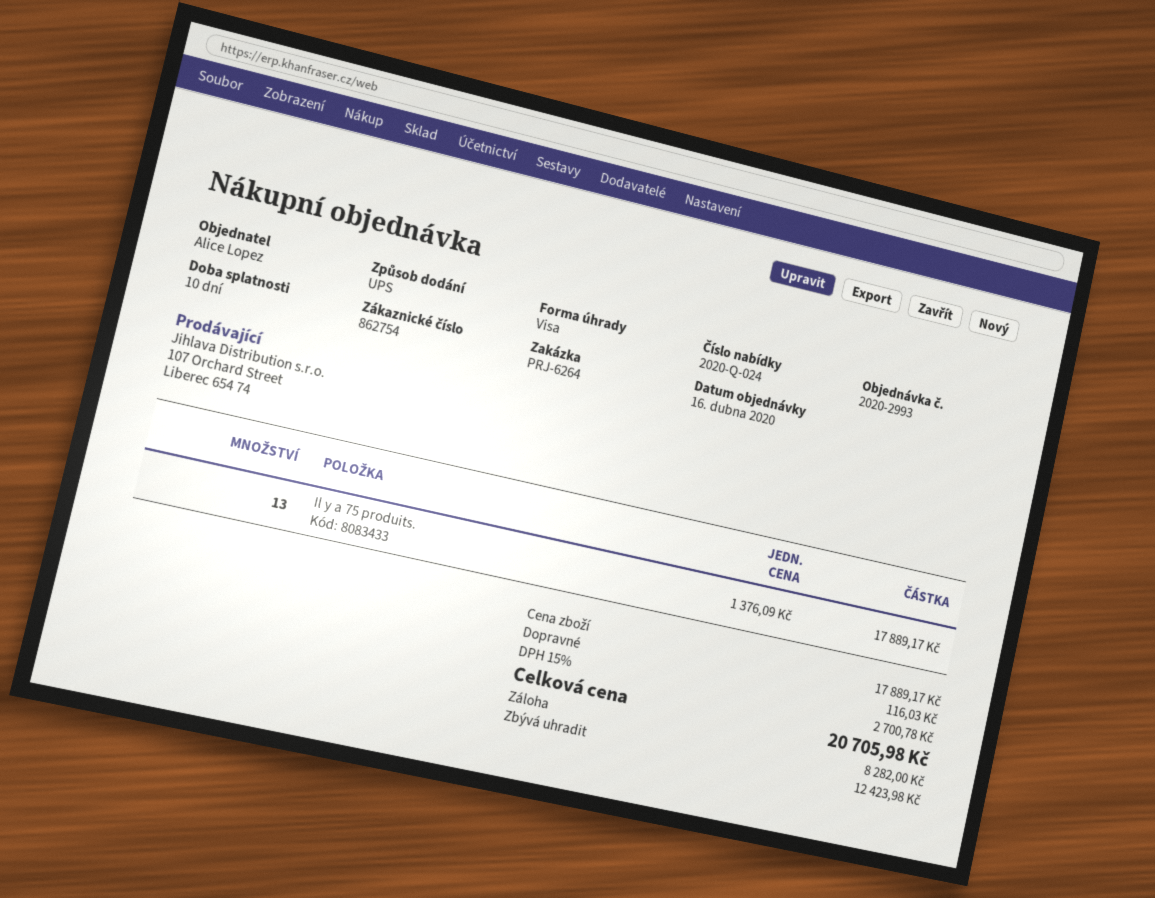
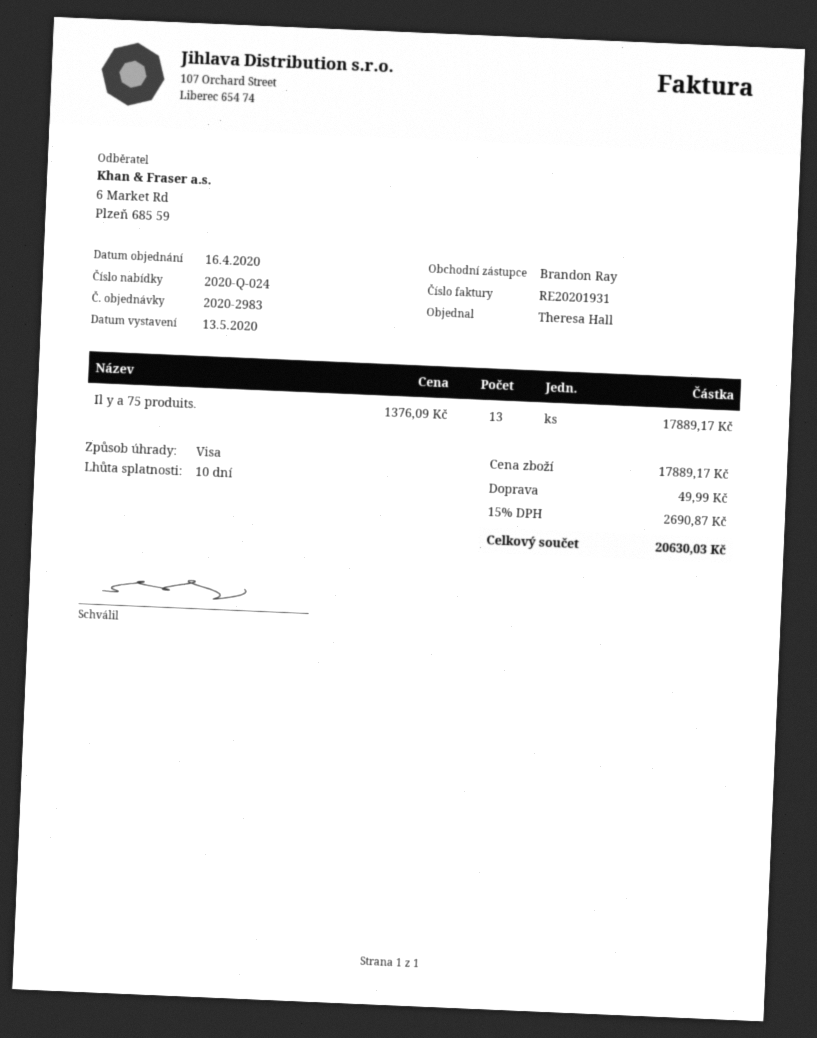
order number: 2020-2993 -> 2020-2983
ordered by: Alice Lopez -> Theresa Hall
shipping: 116.03 -> 49.99
tax: 15% = 2700.78 -> 15% = 2690.87
total: 20705.98 -> 20630.03

